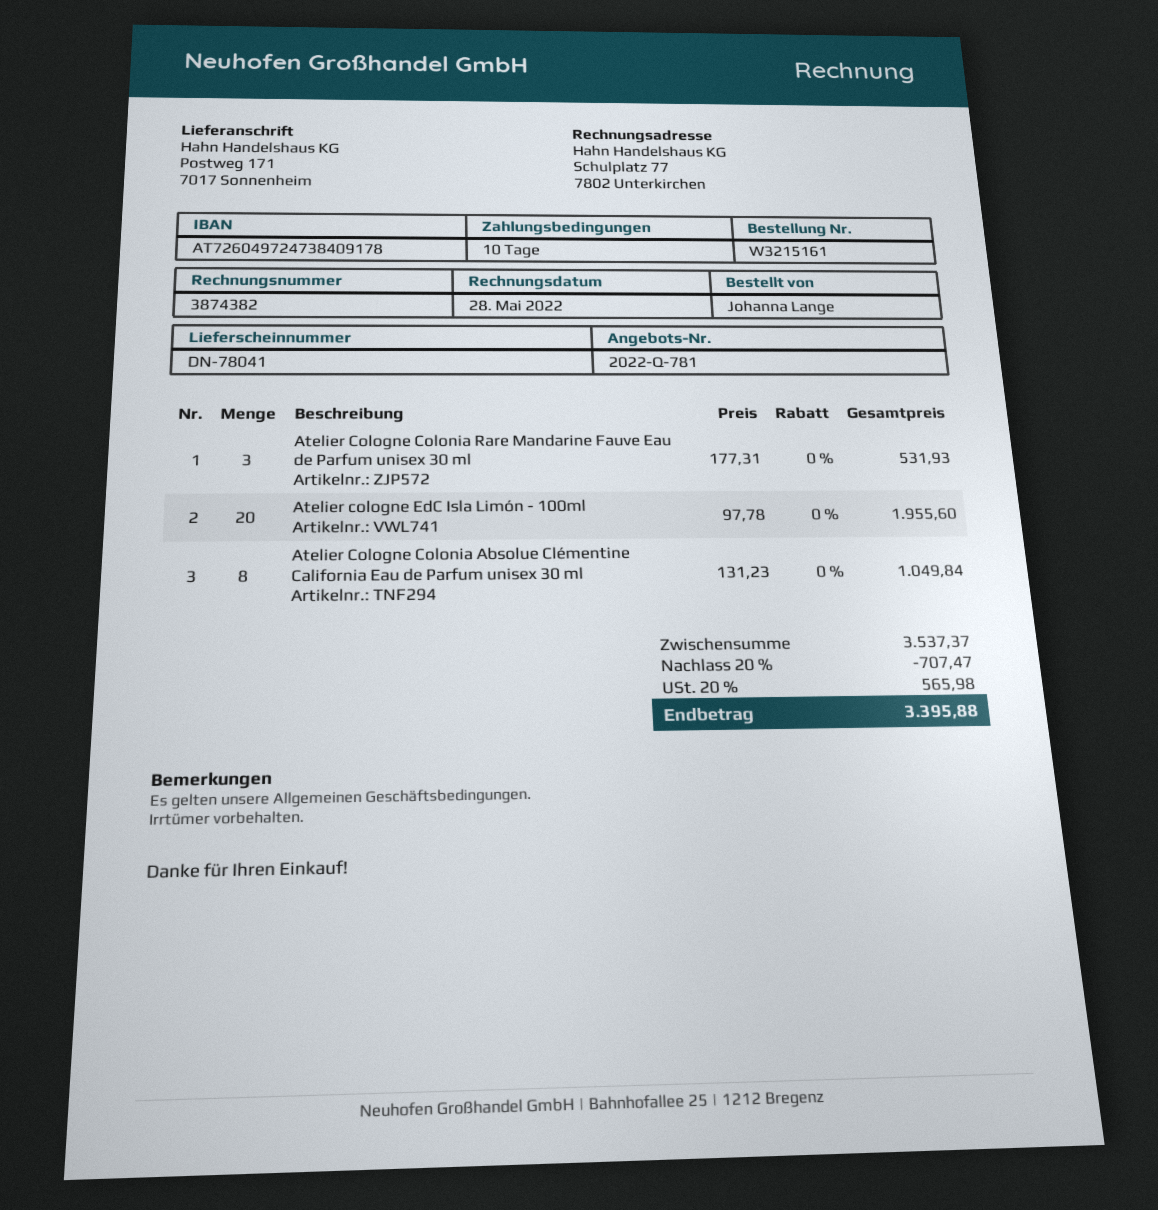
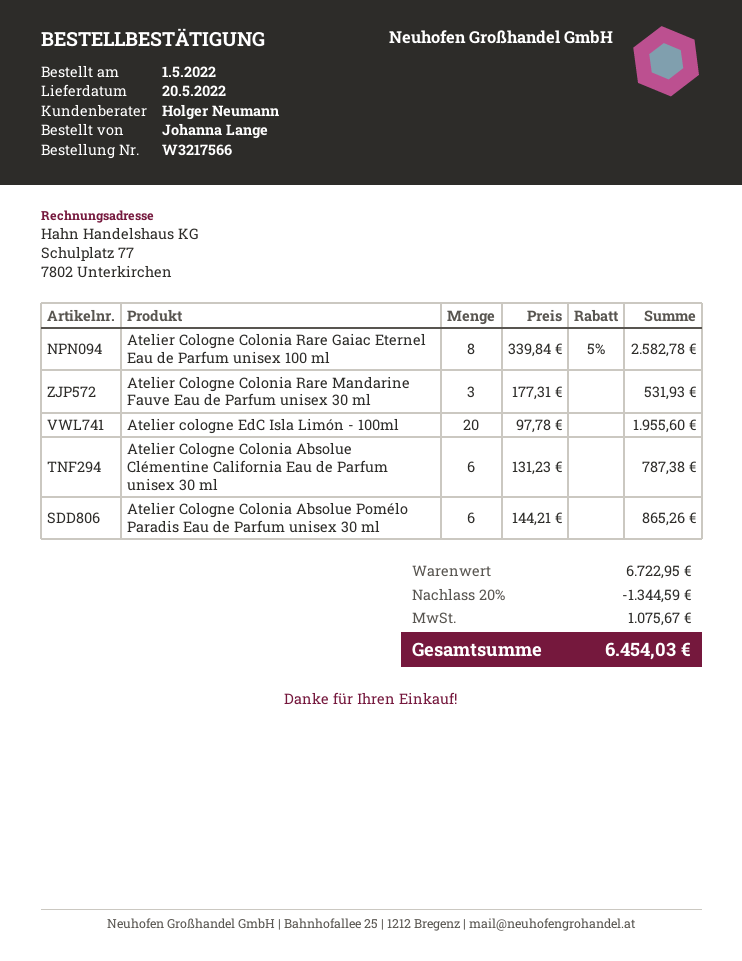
order number: W3215161 -> W3217566
Atelier Cologne Colonia Absolue Clémentine California Eau de Parfum unisex 30 ml: 8 x 131.23 = 1049.84 -> 6 x 131.23 = 787.38
Atelier Cologne Colonia Rare Gaiac Eternel Eau de Parfum unisex 100 ml: none -> 8 x 339.84 - 5% = 2582.78
Atelier Cologne Colonia Absolue Pomélo Paradis Eau de Parfum unisex 30 ml: none -> 6 x 144.21 = 865.26
subtotal: 3537.37 -> 6722.95
discount: 20% = 707.47 -> 20% = 1344.59
tax: 565.98 -> 1075.67
total: 3395.88 -> 6454.03

